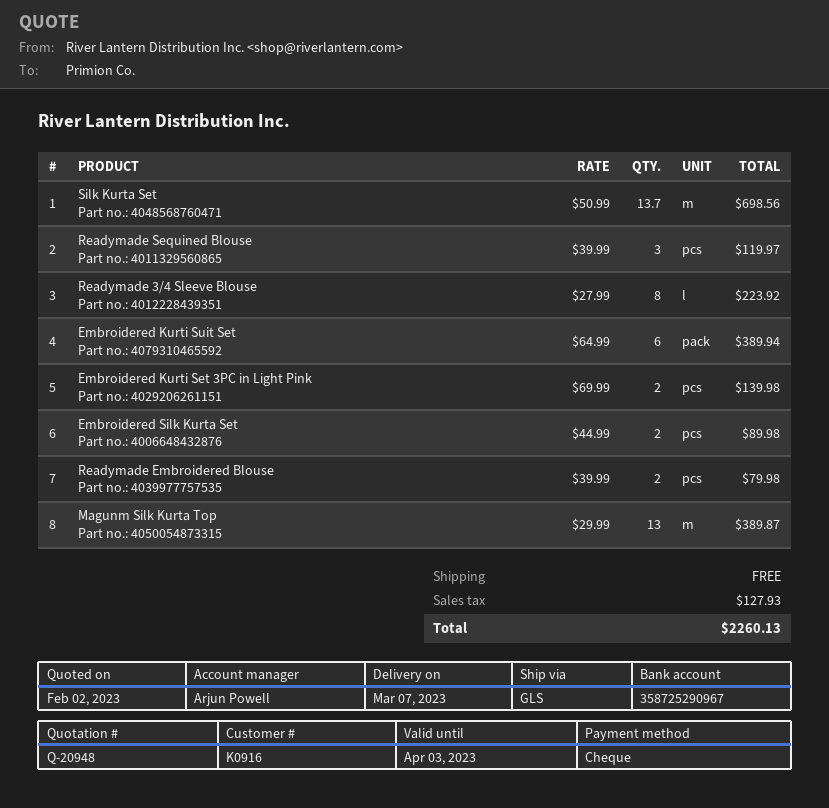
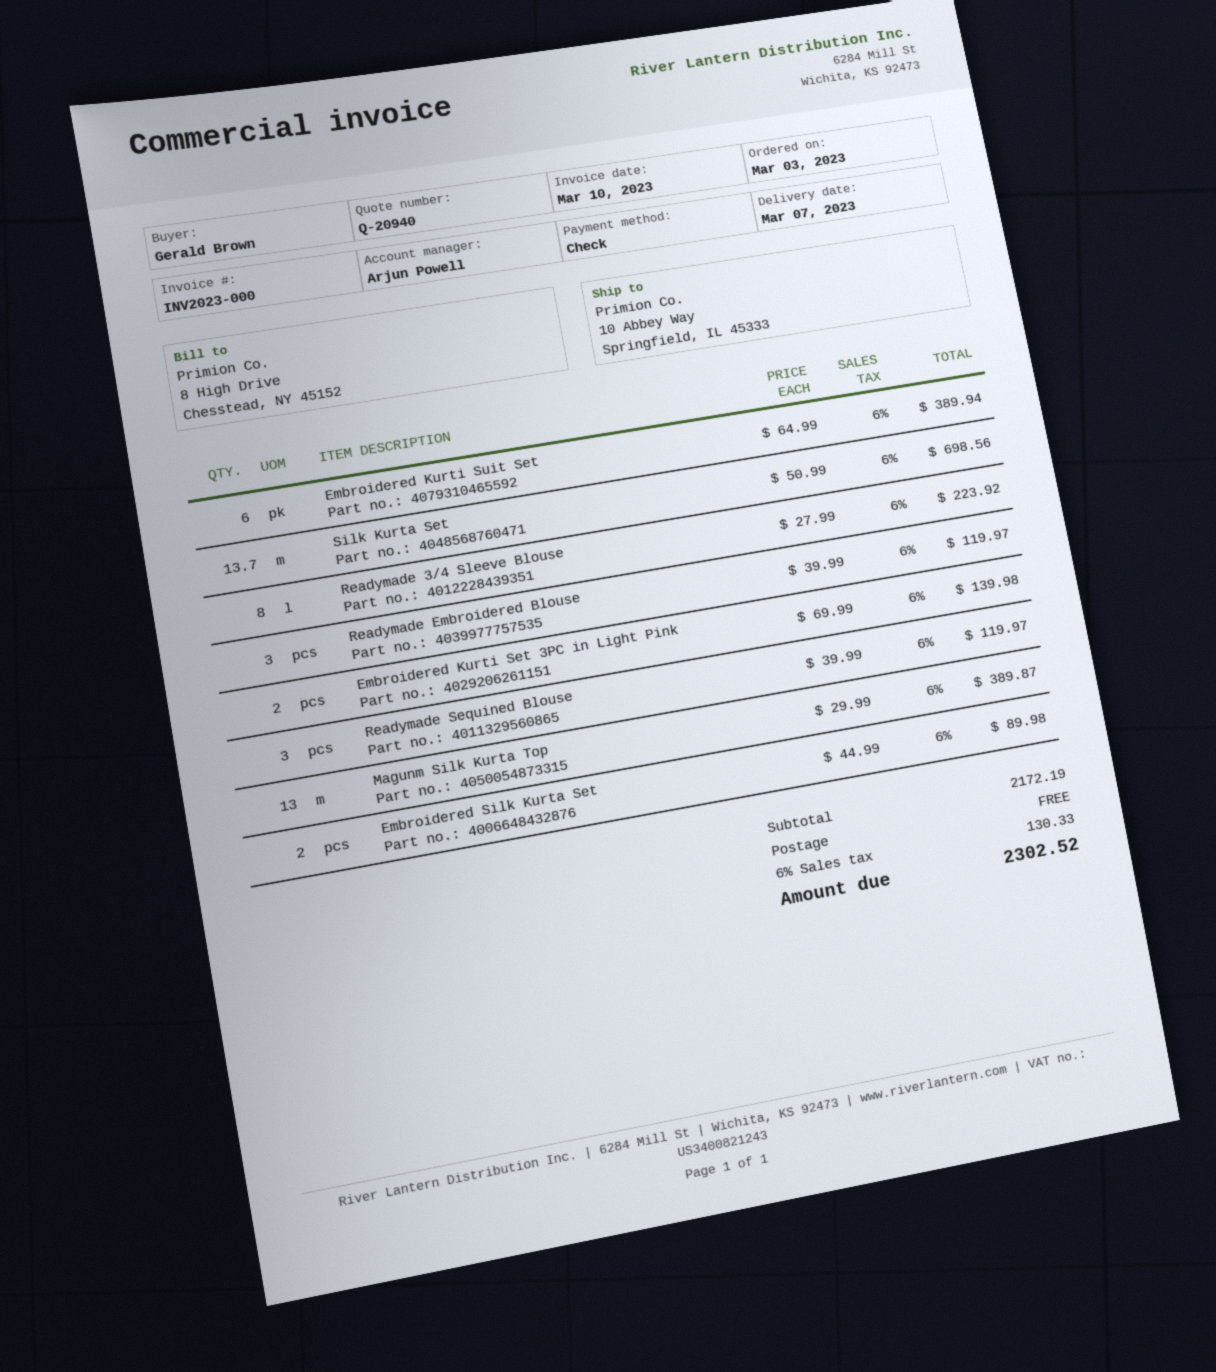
quote number: Q-20948 -> Q-20940
Readymade Embroidered Blouse: 2 x 39.99 = 79.98 -> 3 x 39.99 = 119.97
tax: 127.93 -> 130.33
total: 2260.13 -> 2302.52

